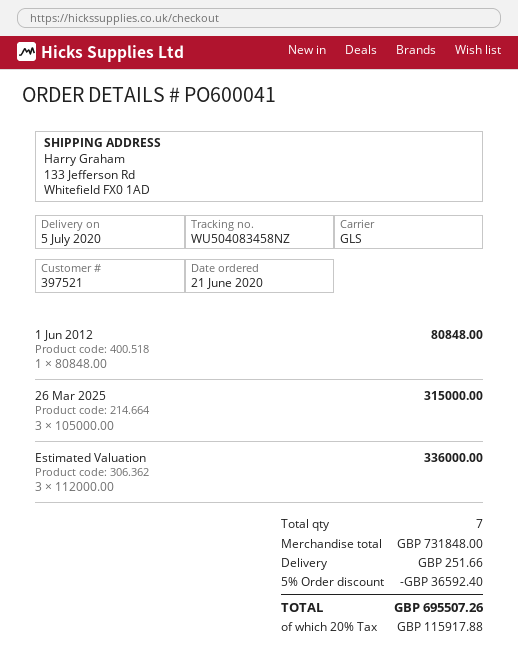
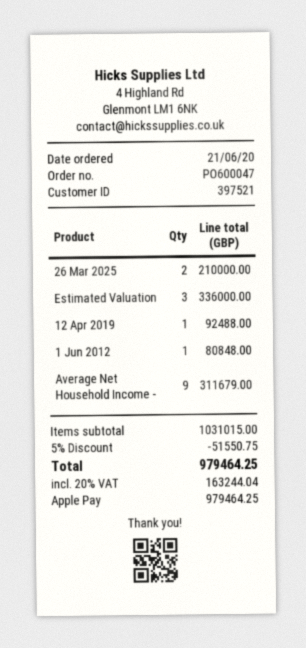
order number: PO600041 -> PO600047
26 Mar 2025: 3 for 315000.00 -> 2 for 210000.00
12 Apr 2019: none -> 1 for 92488.00
Average Net Household Income -: none -> 9 for 311679.00
subtotal: 731848.00 -> 1031015.00
discount: 5% = 36592.40 -> 5% = 51550.75
shipping: 251.66 -> none
tax: 20% = 115917.88 -> 20% = 163244.04
total: 695507.26 -> 979464.25

